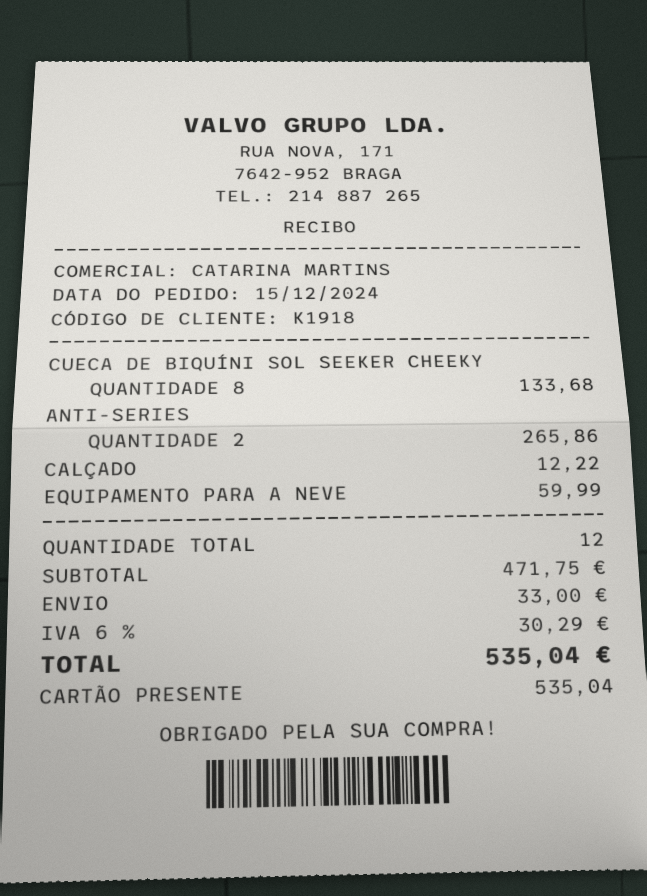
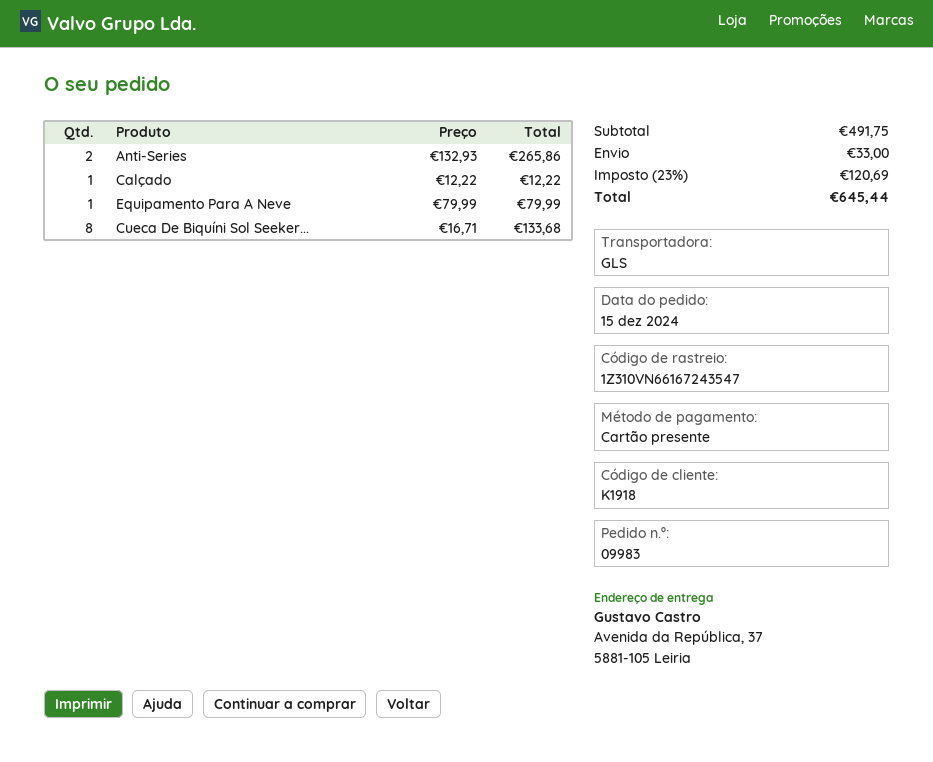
EQUIPAMENTO PARA A NEVE: 1 for 59.99 -> 1 for 79.99
subtotal: 471.75 -> 491.75
tax: 6% = 30.29 -> 23% = 120.69
total: 535.04 -> 645.44

